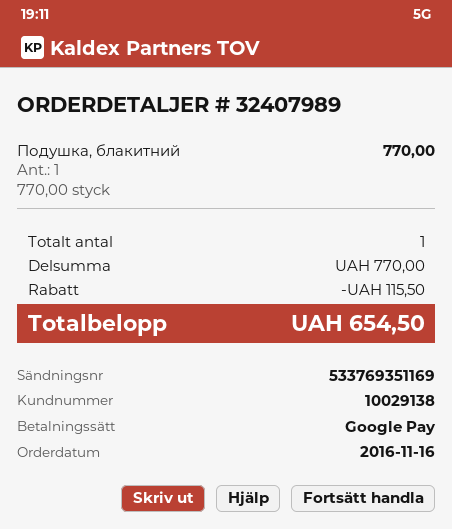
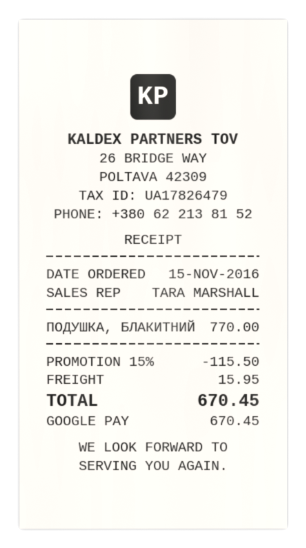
order date: 2016-11-16 -> 2016-11-15
shipping: none -> 15.95
total: 654.50 -> 670.45

